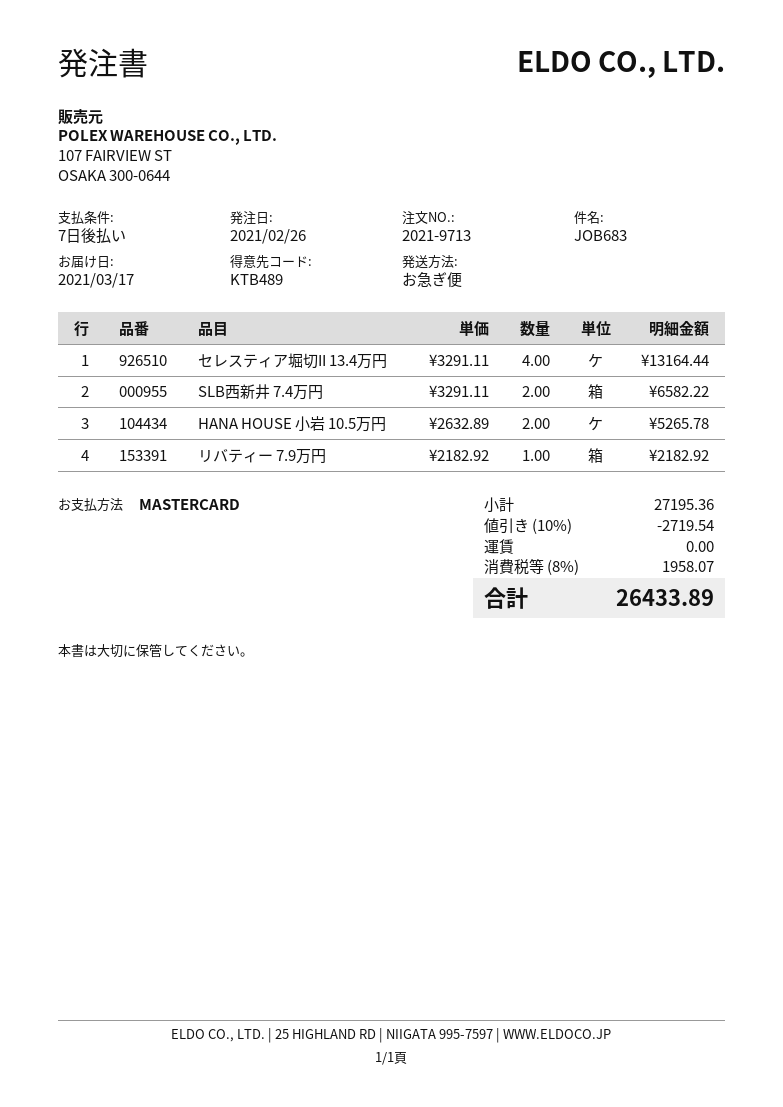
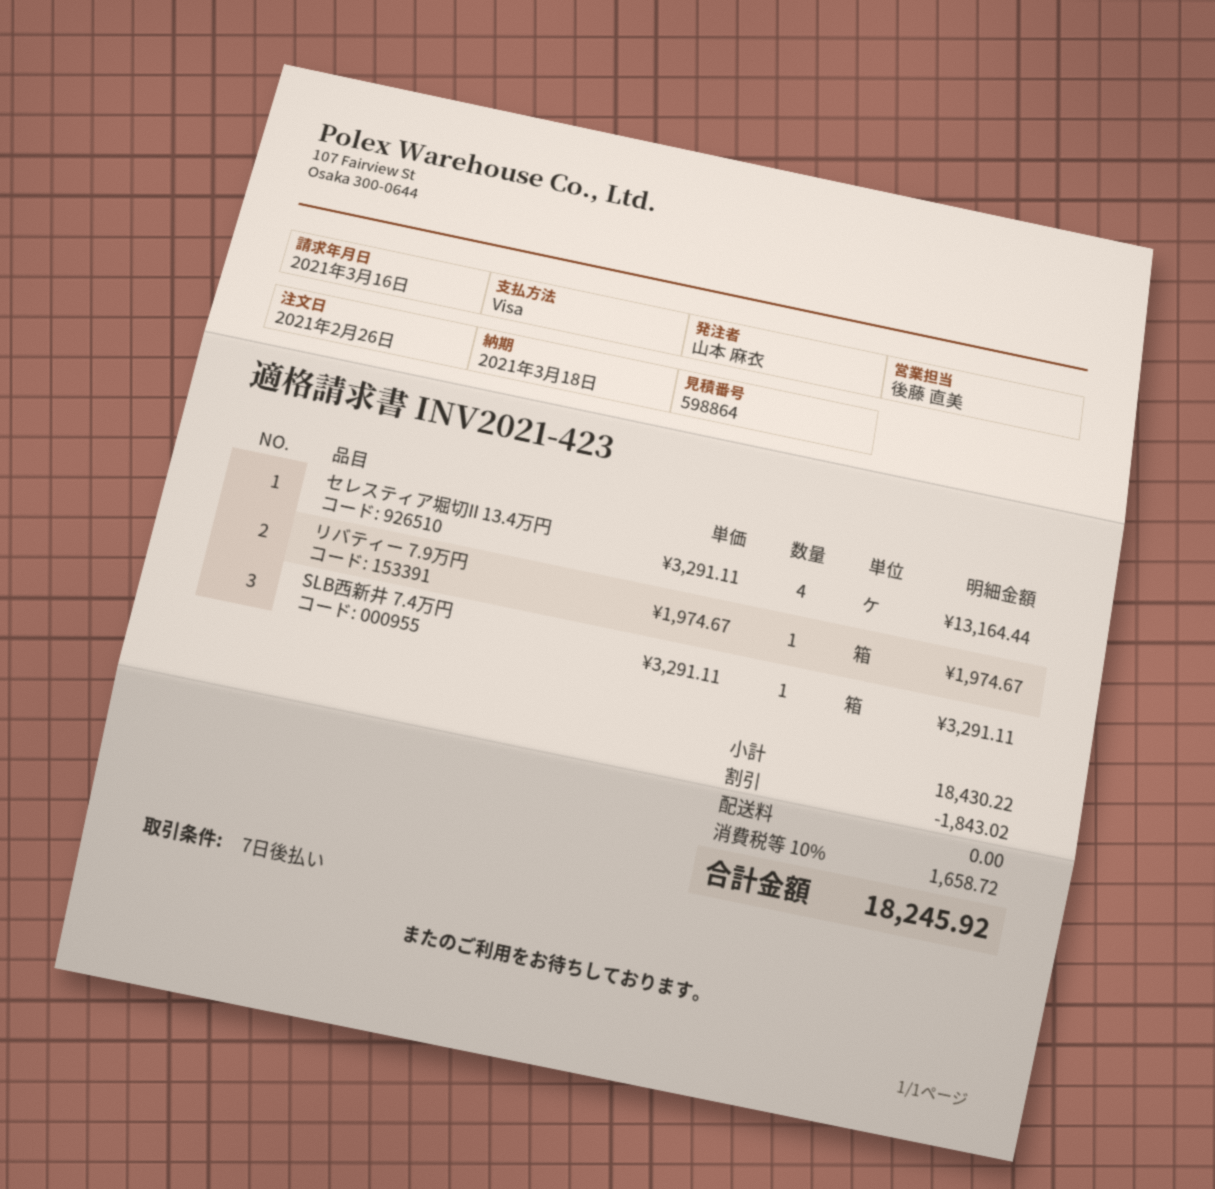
delivery date: 2021-03-17 -> 2021-03-18
payment method: Mastercard -> Visa
SLB西新井 7.4万円: 2 x 3291.11 = 6582.22 -> 1 x 3291.11 = 3291.11
HANA HOUSE 小岩 10.5万円: 2 x 2632.89 = 5265.78 -> none
リバティー 7.9万円: 1 x 2182.92 = 2182.92 -> 1 x 1974.67 = 1974.67
subtotal: 27195.36 -> 18430.22
discount: 2719.54 -> 1843.02
tax: 8% = 1958.07 -> 10% = 1658.72
total: 26433.89 -> 18245.92

